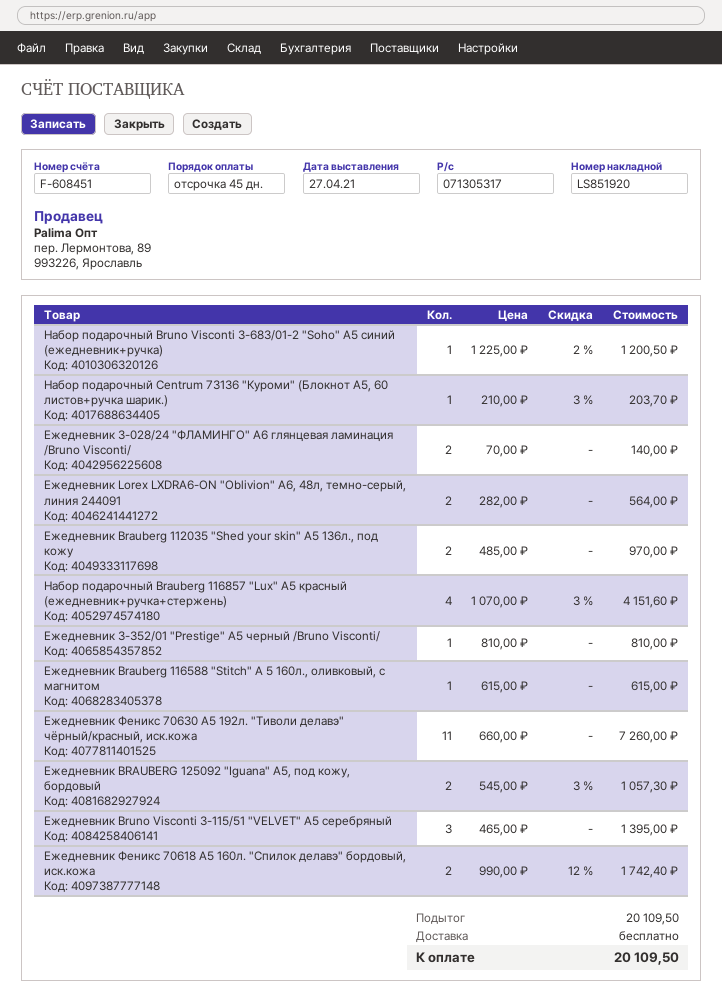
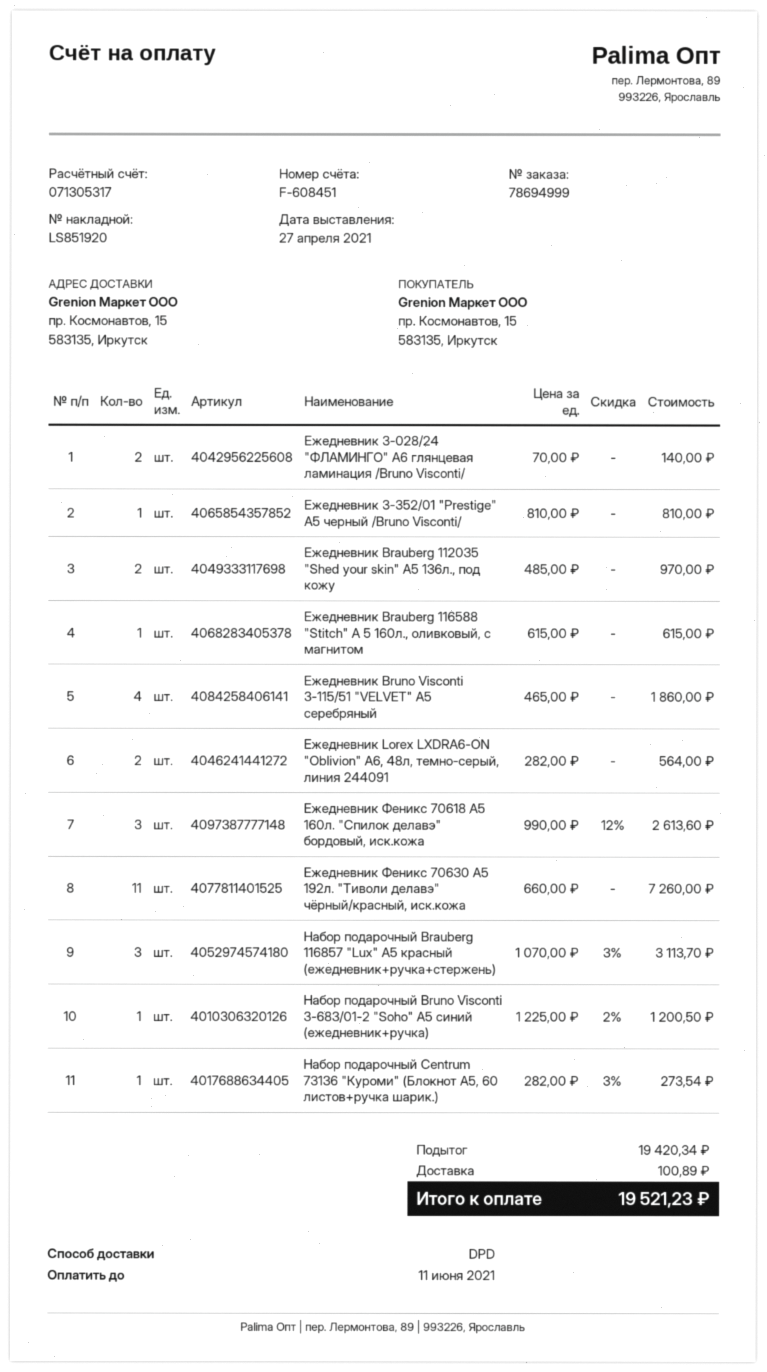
Набор подарочный Centrum 73136 "Куроми" (Блокнот А5, 60 листов+ручка шарик.): 1 x 210.00 - 3% = 203.70 -> 1 x 282.00 - 3% = 273.54
Набор подарочный Brauberg 116857 "Lux" А5 красный (ежедневник+ручка+стержень): 4 x 1070.00 - 3% = 4151.60 -> 3 x 1070.00 - 3% = 3113.70
Ежедневник BRAUBERG 125092 "Iguana" А5, под кожу, бордовый: 2 x 545.00 - 3% = 1057.30 -> none
Ежедневник Bruno Visconti 3-115/51 "VELVET" А5 серебряный: 3 x 465.00 = 1395.00 -> 4 x 465.00 = 1860.00
Ежедневник Феникс 70618 А5 160л. "Спилок делавэ" бордовый, иск.кожа: 2 x 990.00 - 12% = 1742.40 -> 3 x 990.00 - 12% = 2613.60
subtotal: 20109.50 -> 19420.34
shipping: 0.00 -> 100.89
total: 20109.50 -> 19521.23

